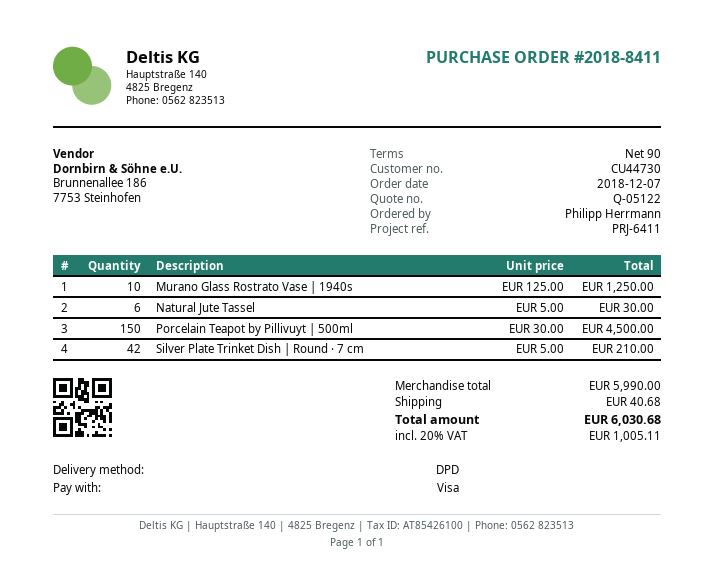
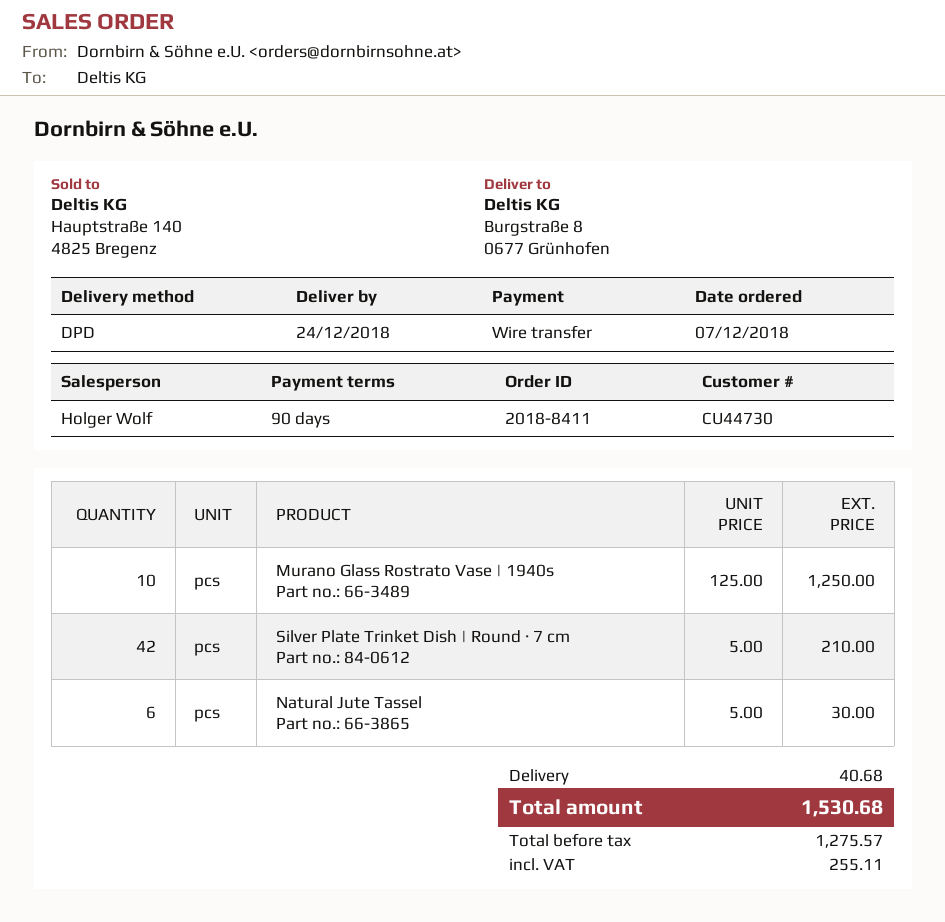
payment method: Visa -> bank transfer
Porcelain Teapot by Pillivuyt | 500ml: 150 x 30.00 = 4500.00 -> none
tax: 1005.11 -> 255.11
total: 6030.68 -> 1530.68

